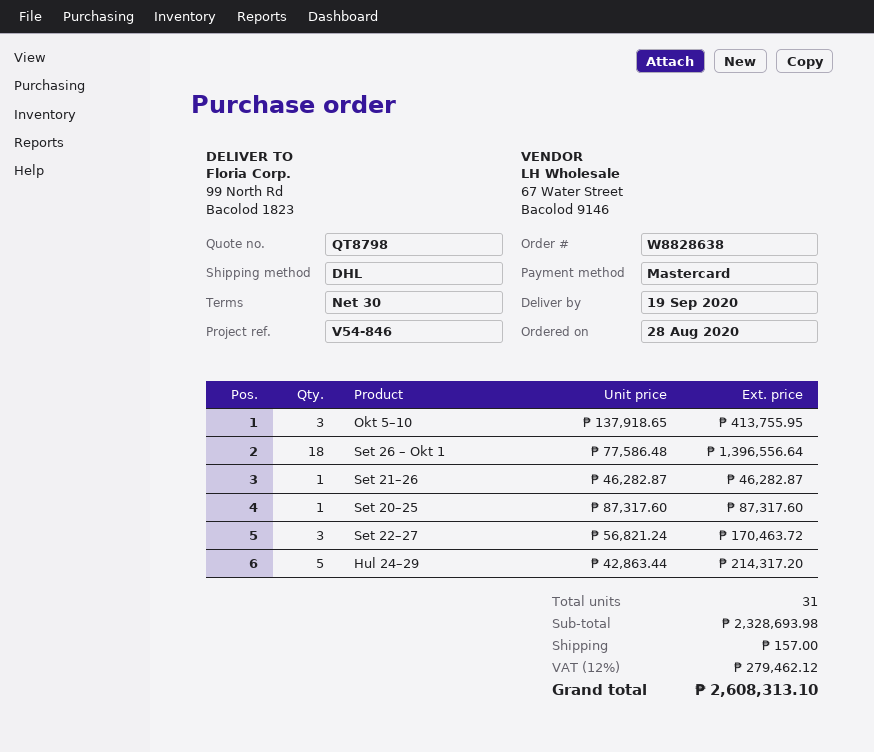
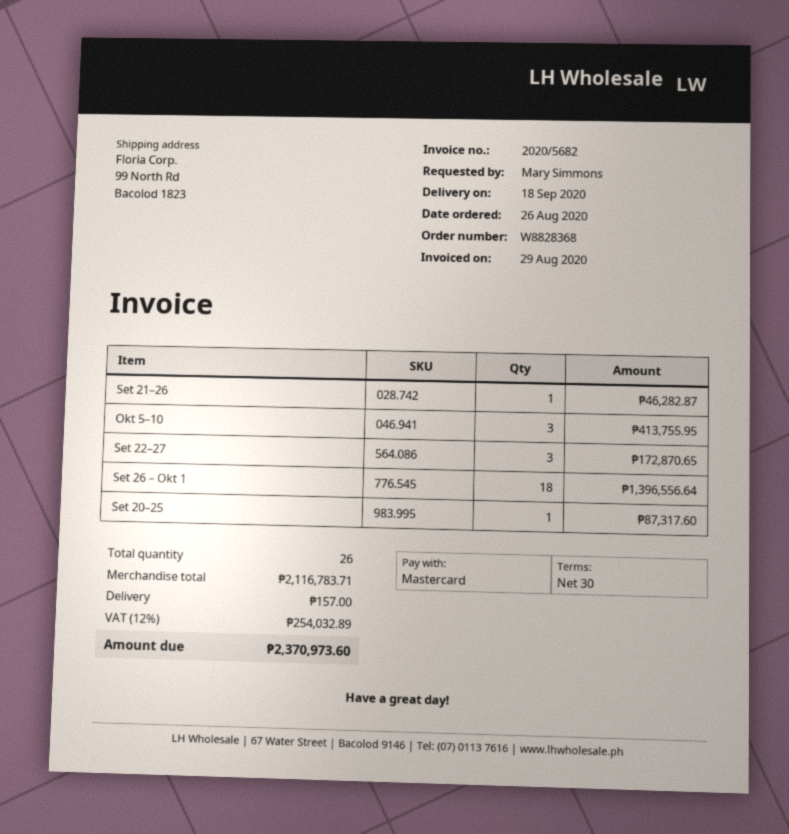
order number: W8828638 -> W8828368
order date: 2020-08-28 -> 2020-08-26
delivery date: 2020-09-19 -> 2020-09-18
Set 22–27: 3 for 170463.72 -> 3 for 172870.65
Hul 24–29: 5 for 214317.20 -> none
total quantity: 31 -> 26
subtotal: 2328693.98 -> 2116783.71
tax: 12% = 279462.12 -> 12% = 254032.89
total: 2608313.10 -> 2370973.60

